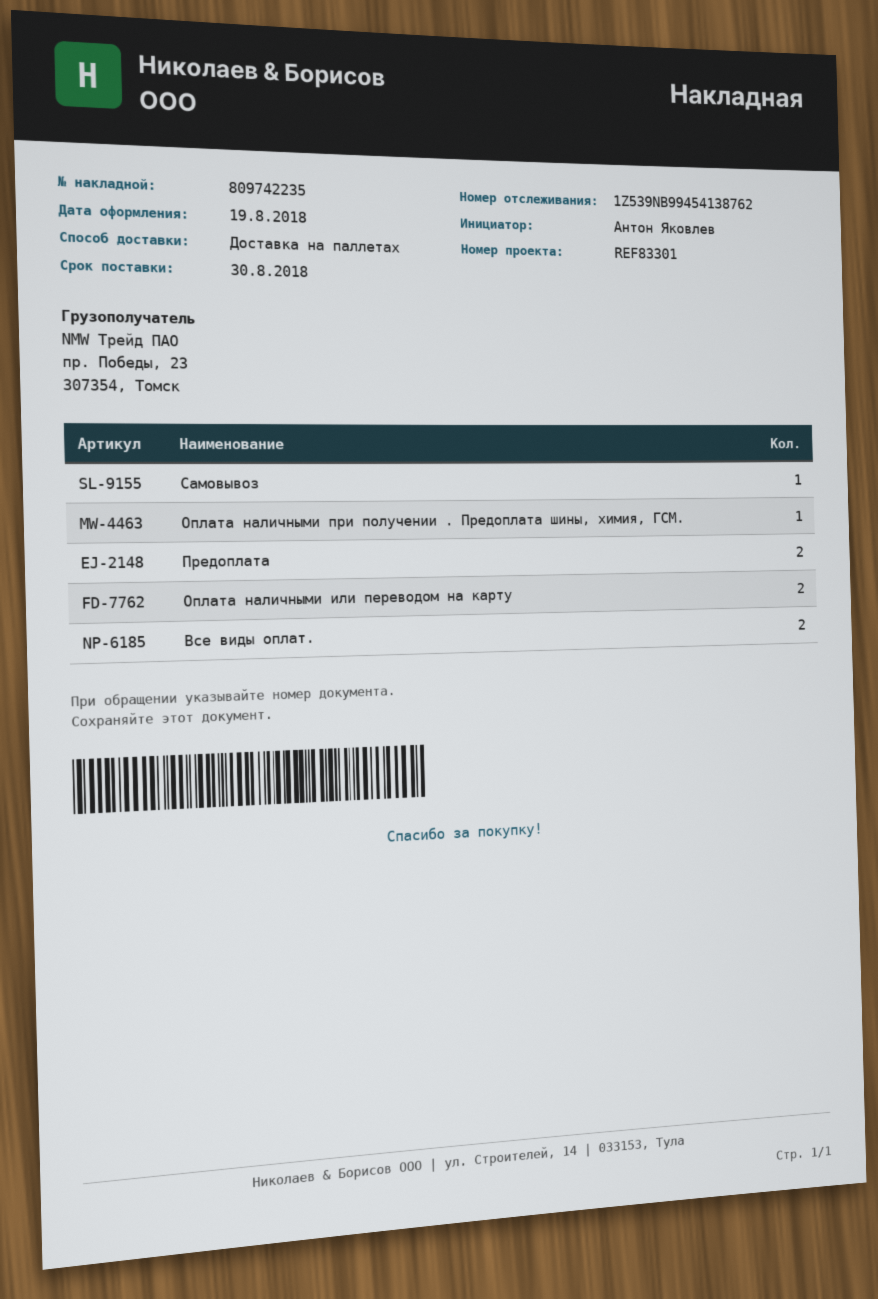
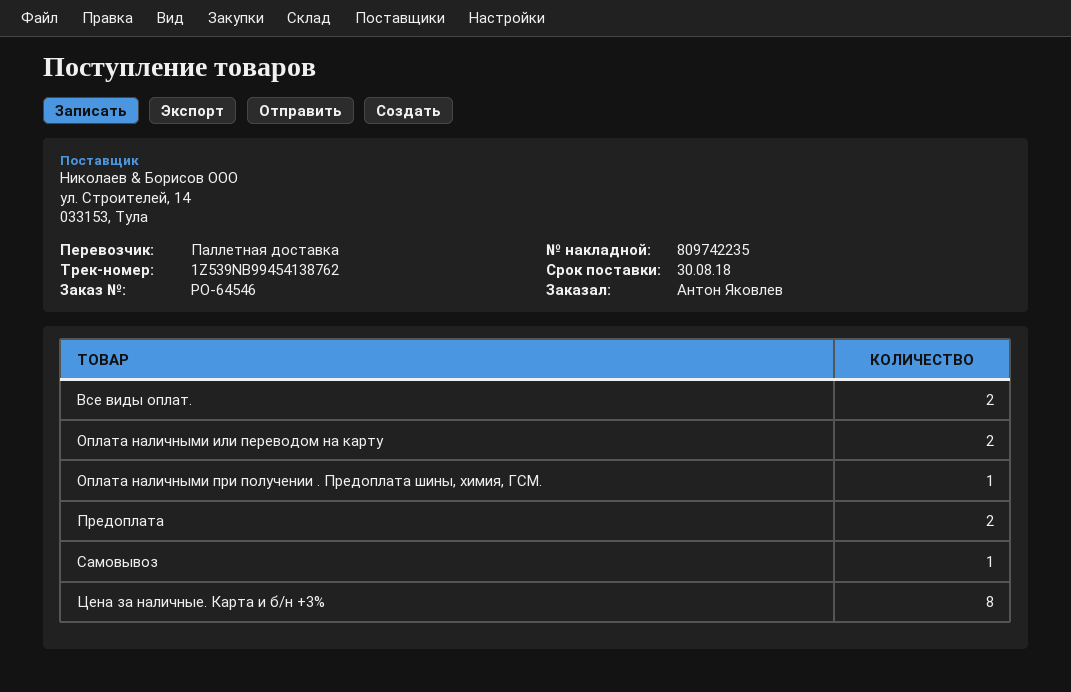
Цена за наличные. Карта и б/н +3%: none -> 8

